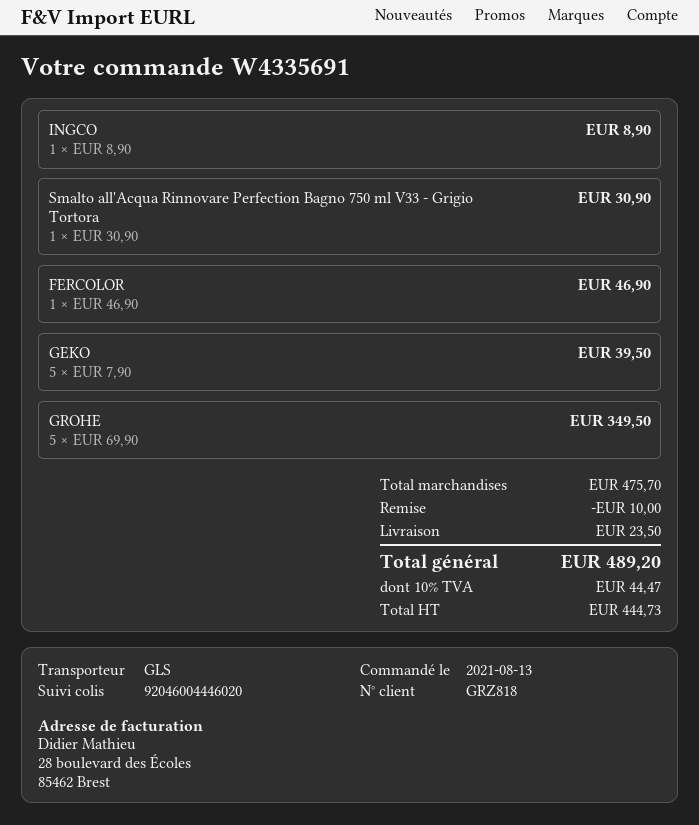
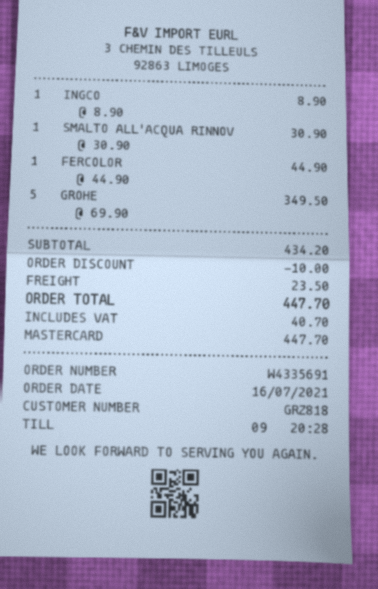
order date: 2021-08-13 -> 2021-07-16
FERCOLOR: 1 x 46.90 = 46.90 -> 1 x 44.90 = 44.90
GEKO: 5 x 7.90 = 39.50 -> none
subtotal: 475.70 -> 434.20
tax: 44.47 -> 40.70
total: 489.20 -> 447.70

